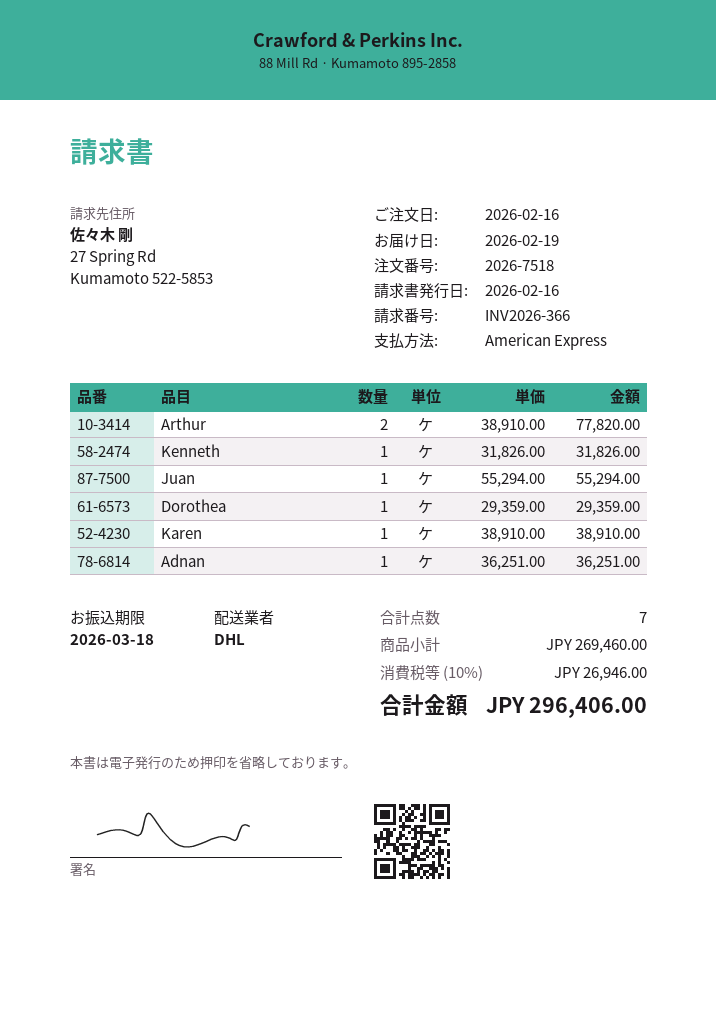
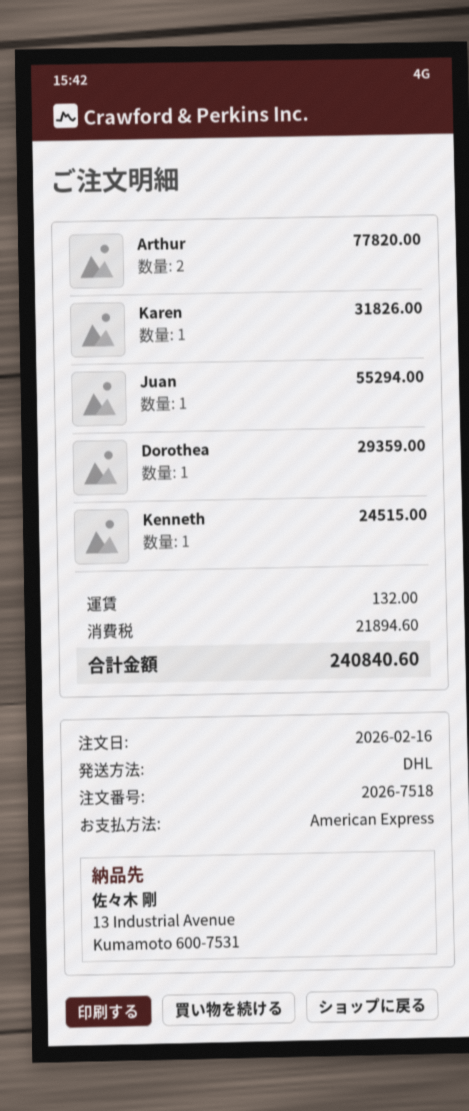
Kenneth: 1 for 31826.00 -> 1 for 24515.00
Karen: 1 for 38910.00 -> 1 for 31826.00
Adnan: 1 for 36251.00 -> none
shipping: none -> 132.00
tax: 26946.00 -> 21894.60
total: 296406.00 -> 240840.60

